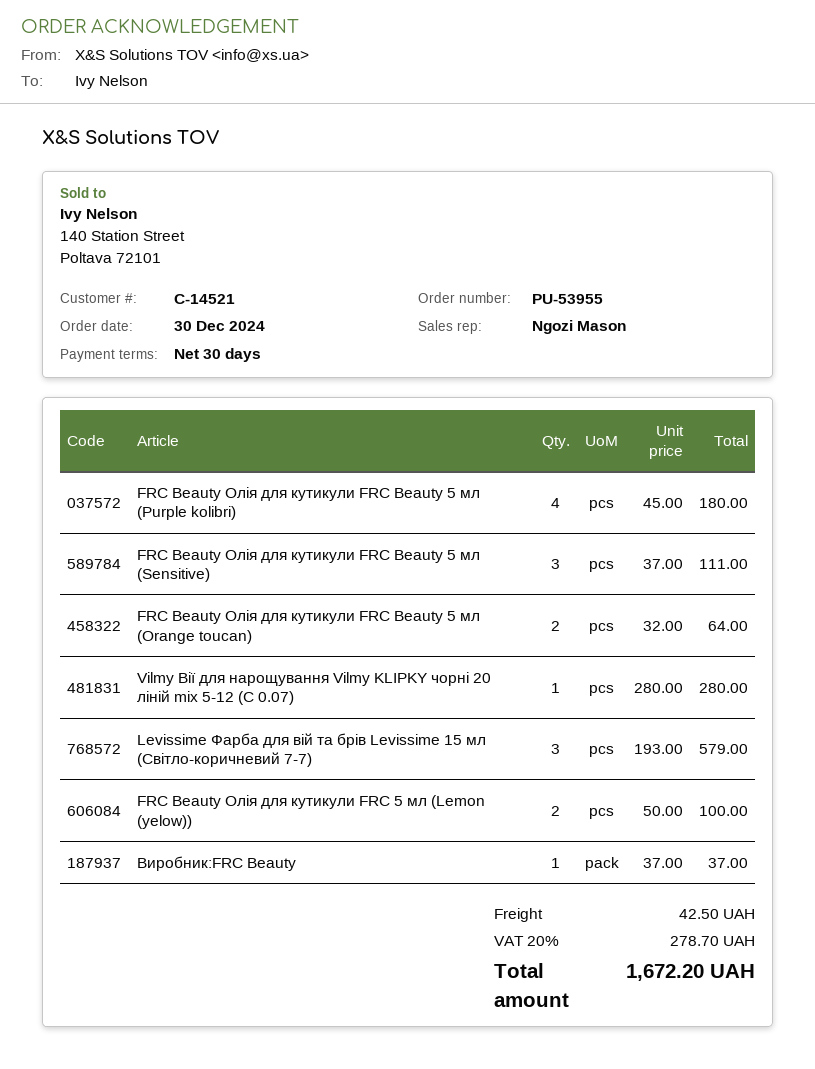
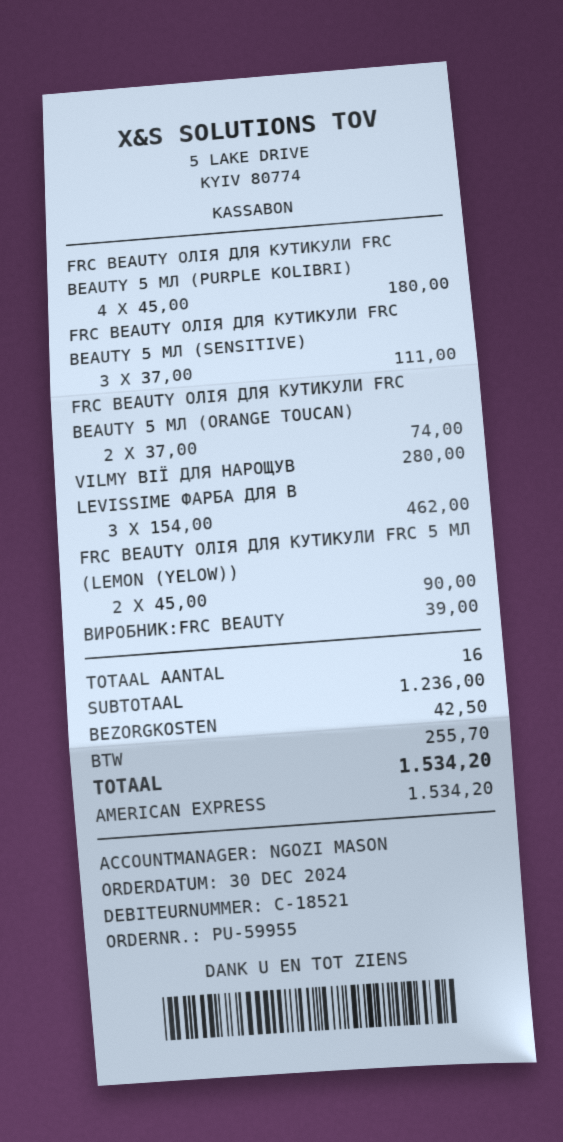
order number: PU-53955 -> PU-59955
customer number: C-14521 -> C-18521
FRC Beauty Олія для кутикули FRC Beauty 5 мл (Orange toucan): 2 x 32.00 = 64.00 -> 2 x 37.00 = 74.00
Levissime Фарба для вій та брів Levissime 15 мл (Світло-коричневий 7-7): 3 x 193.00 = 579.00 -> 3 x 154.00 = 462.00
FRC Beauty Олія для кутикули FRC 5 мл (Lemon (yelow)): 2 x 50.00 = 100.00 -> 2 x 45.00 = 90.00
Виробник:FRC Beauty: 1 x 37.00 = 37.00 -> 1 x 39.00 = 39.00
tax: 278.70 -> 255.70
total: 1672.20 -> 1534.20

